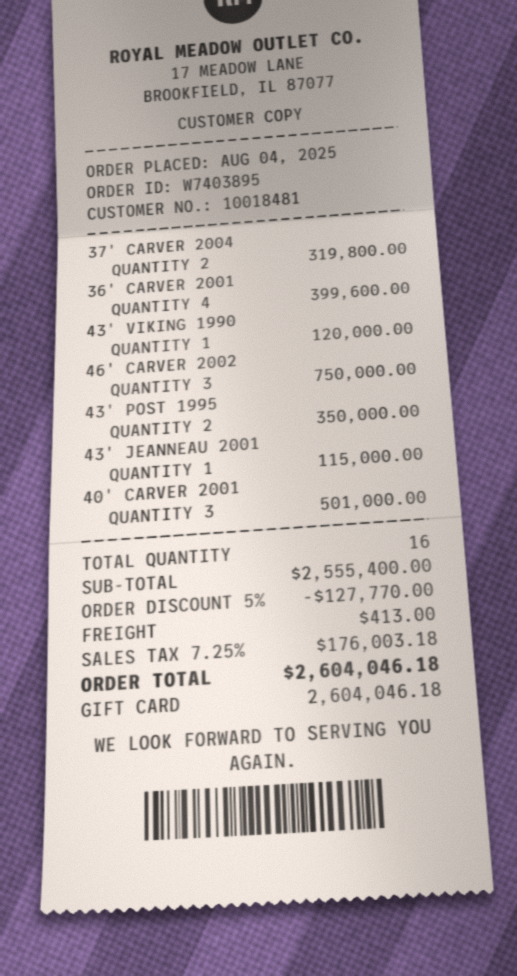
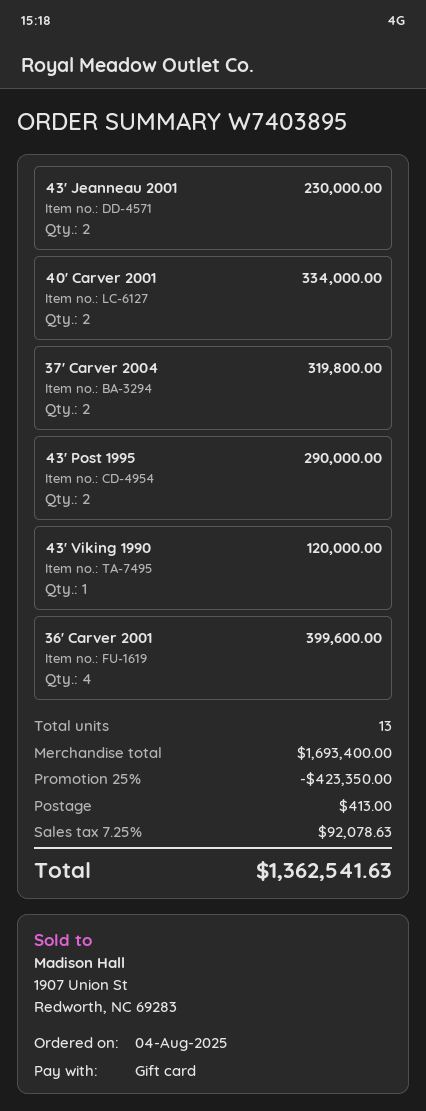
46' CARVER 2002: 3 for 750000.00 -> none
43' POST 1995: 2 for 350000.00 -> 2 for 290000.00
43' JEANNEAU 2001: 1 for 115000.00 -> 2 for 230000.00
40' CARVER 2001: 3 for 501000.00 -> 2 for 334000.00
total quantity: 16 -> 13
subtotal: 2555400.00 -> 1693400.00
discount: 5% = 127770.00 -> 25% = 423350.00
tax: 7.25% = 176003.18 -> 7.25% = 92078.63
total: 2604046.18 -> 1362541.63

